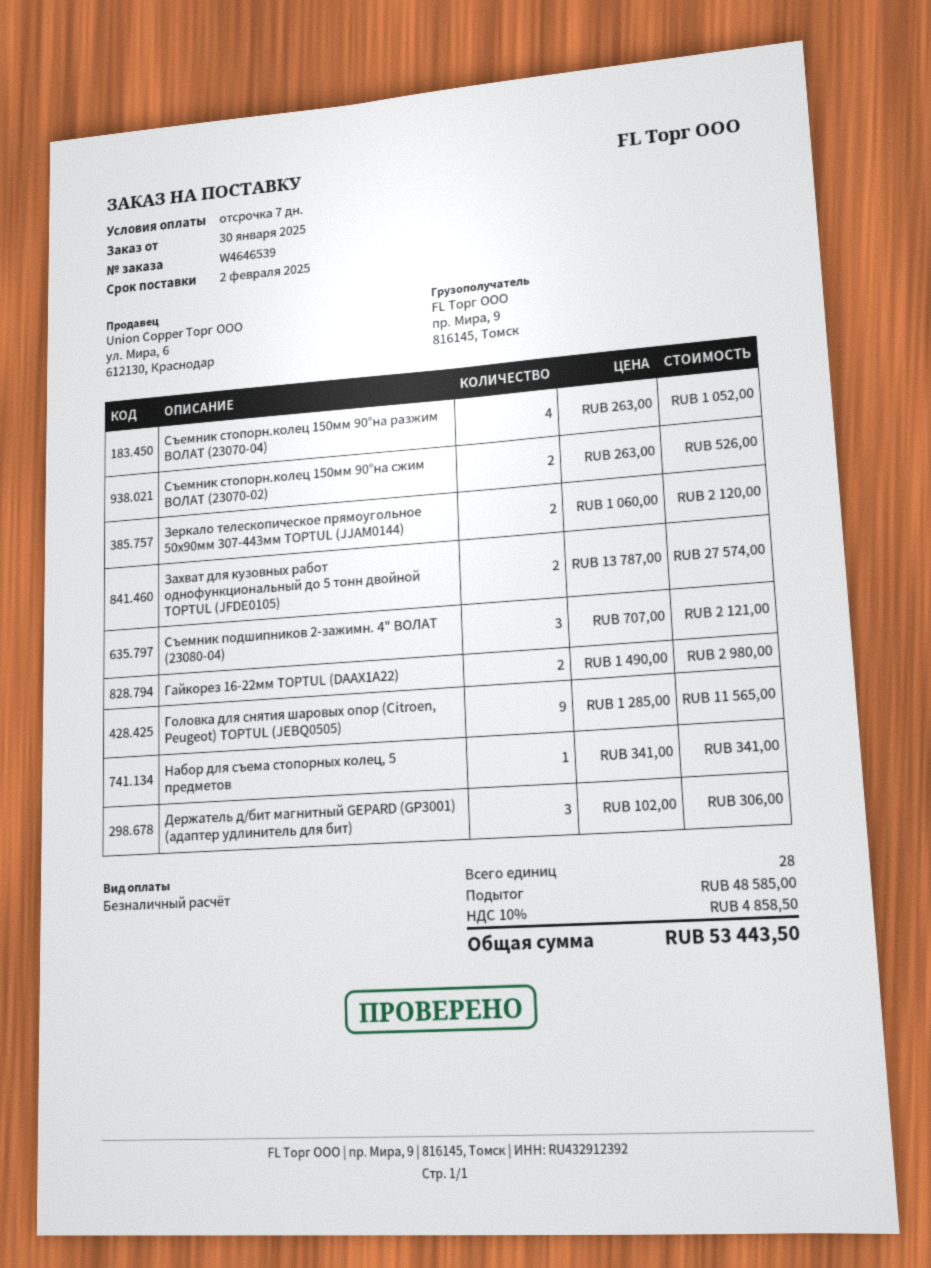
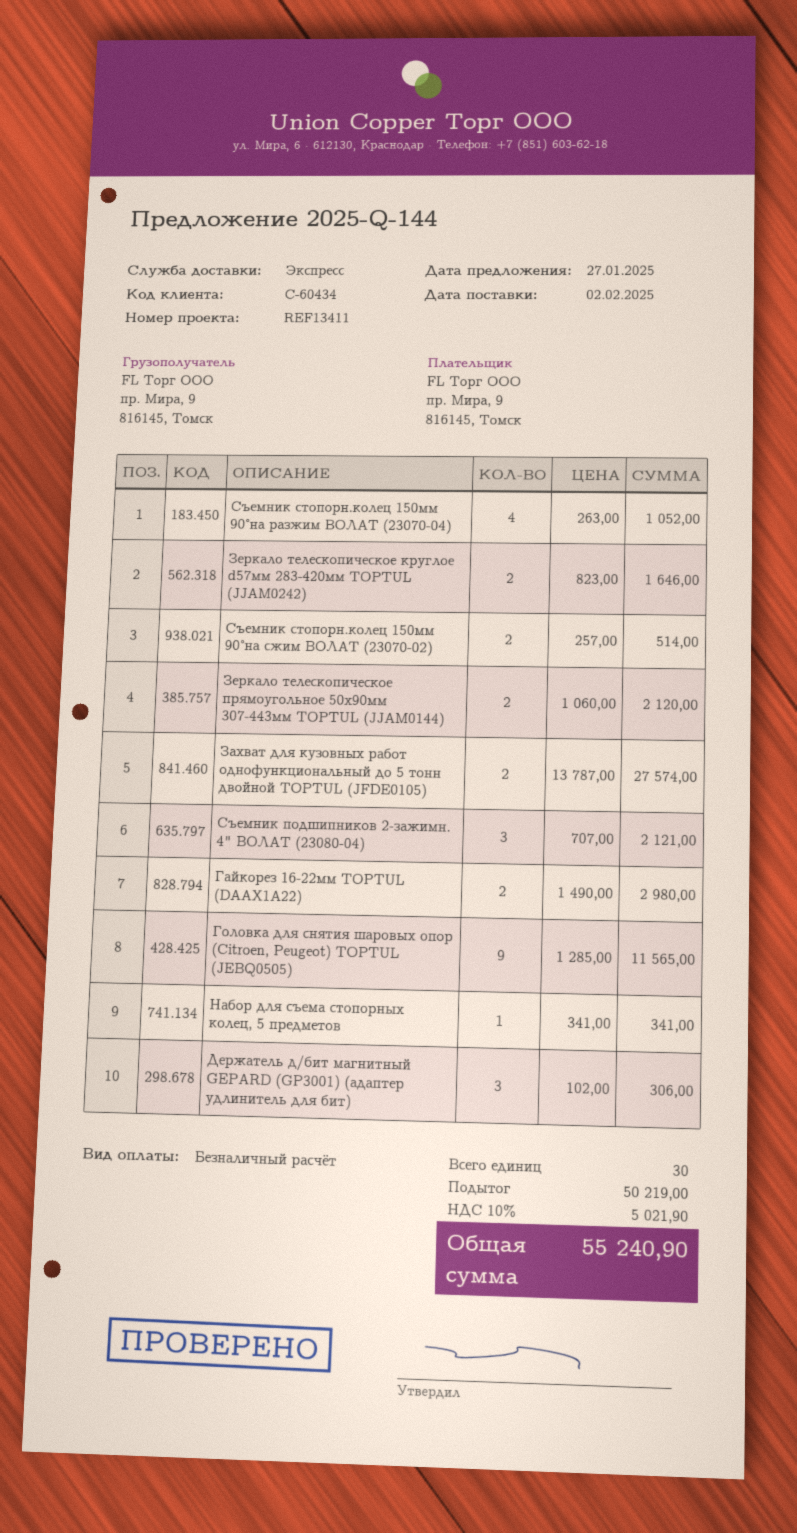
Съемник стопорн.колец 150мм 90°на сжим ВОЛАТ (23070-02): 2 x 263.00 = 526.00 -> 2 x 257.00 = 514.00
Зеркало телескопическое круглое d57мм 283-420мм TOPTUL (JJAM0242): none -> 2 x 823.00 = 1646.00
total quantity: 28 -> 30
subtotal: 48585.00 -> 50219.00
tax: 10% = 4858.50 -> 10% = 5021.90
total: 53443.50 -> 55240.90

